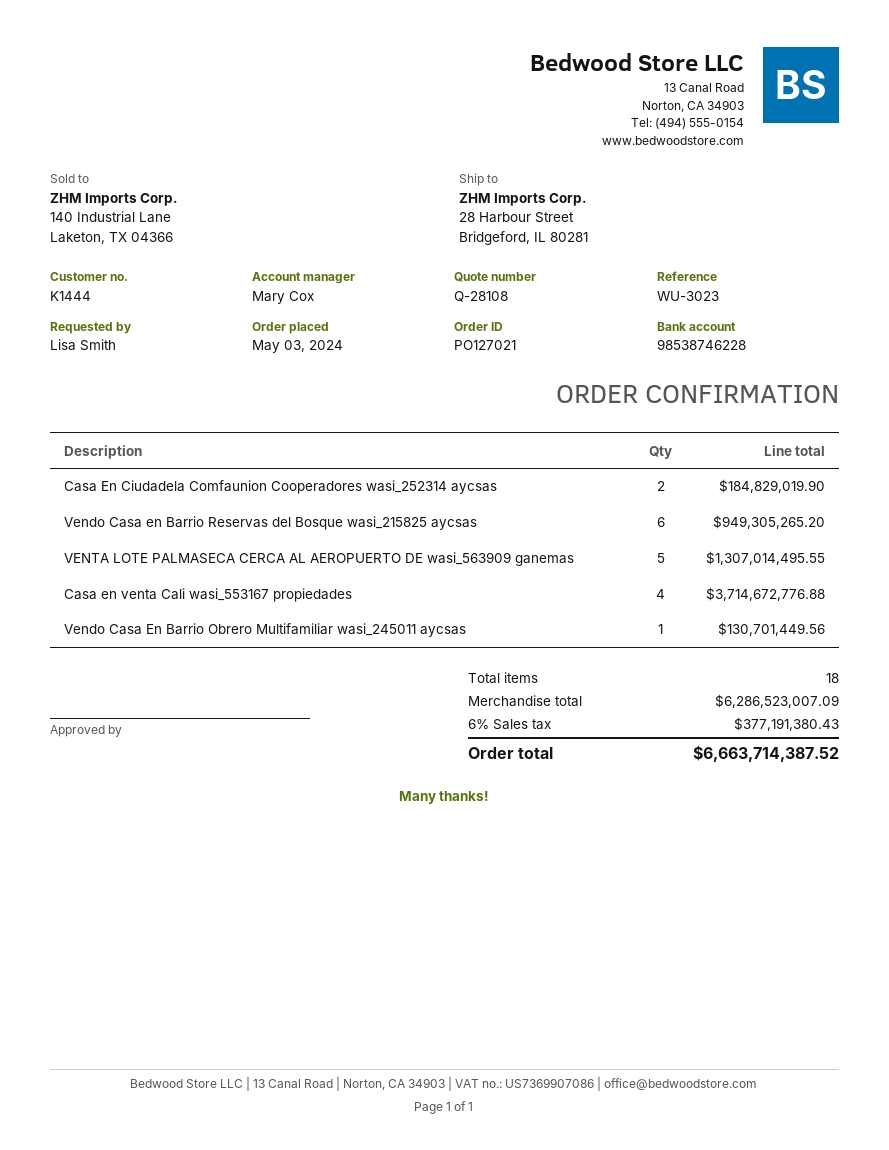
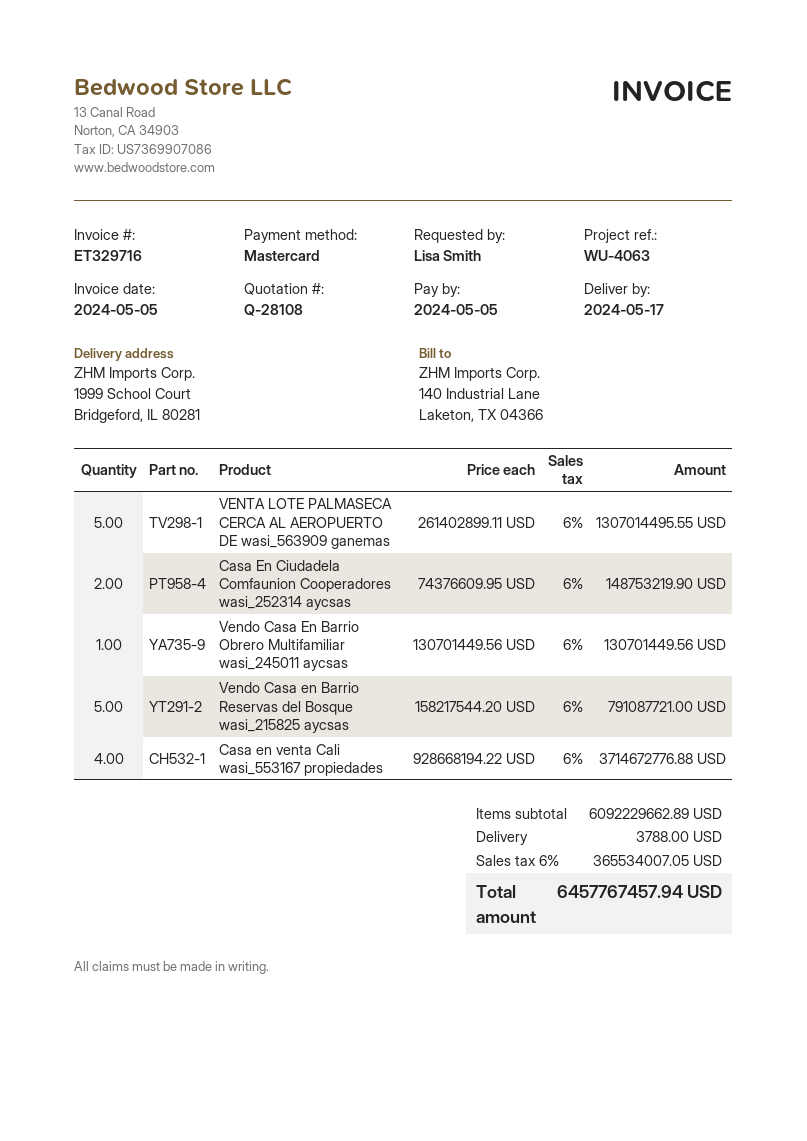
reference: WU-3023 -> WU-4063
ship to: 28 Harbour Street, Bridgeford, IL 80281 -> 1999 School Court, Bridgeford, IL 80281
Casa En Ciudadela Comfaunion Cooperadores wasi_252314 aycsas: 2 for 184829019.90 -> 2 for 148753219.90
Vendo Casa en Barrio Reservas del Bosque wasi_215825 aycsas: 6 for 949305265.20 -> 5 for 791087721.00
subtotal: 6286523007.09 -> 6092229662.89
shipping: none -> 3788.00
tax: 6% = 377191380.43 -> 6% = 365534007.05
total: 6663714387.52 -> 6457767457.94

